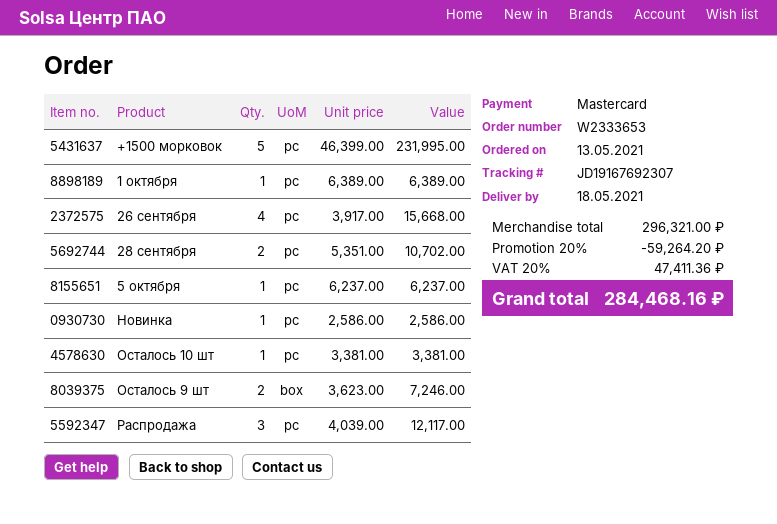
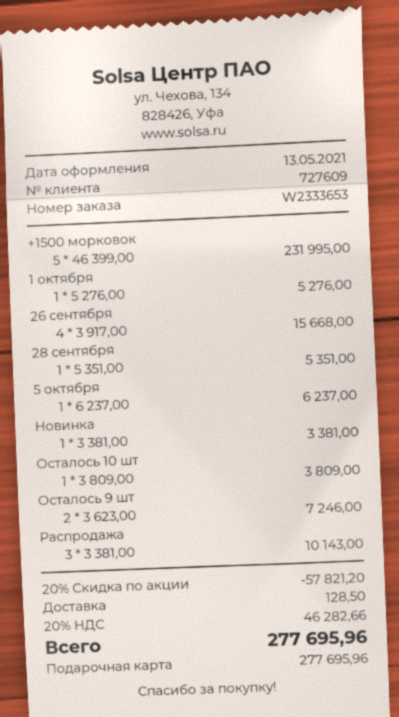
payment method: Mastercard -> gift card
1 октября: 1 x 6389.00 = 6389.00 -> 1 x 5276.00 = 5276.00
28 сентября: 2 x 5351.00 = 10702.00 -> 1 x 5351.00 = 5351.00
Новинка: 1 x 2586.00 = 2586.00 -> 1 x 3381.00 = 3381.00
Осталось 10 шт: 1 x 3381.00 = 3381.00 -> 1 x 3809.00 = 3809.00
Распродажа: 3 x 4039.00 = 12117.00 -> 3 x 3381.00 = 10143.00
discount: 20% = 59264.20 -> 20% = 57821.20
shipping: none -> 128.50
tax: 20% = 47411.36 -> 20% = 46282.66
total: 284468.16 -> 277695.96

